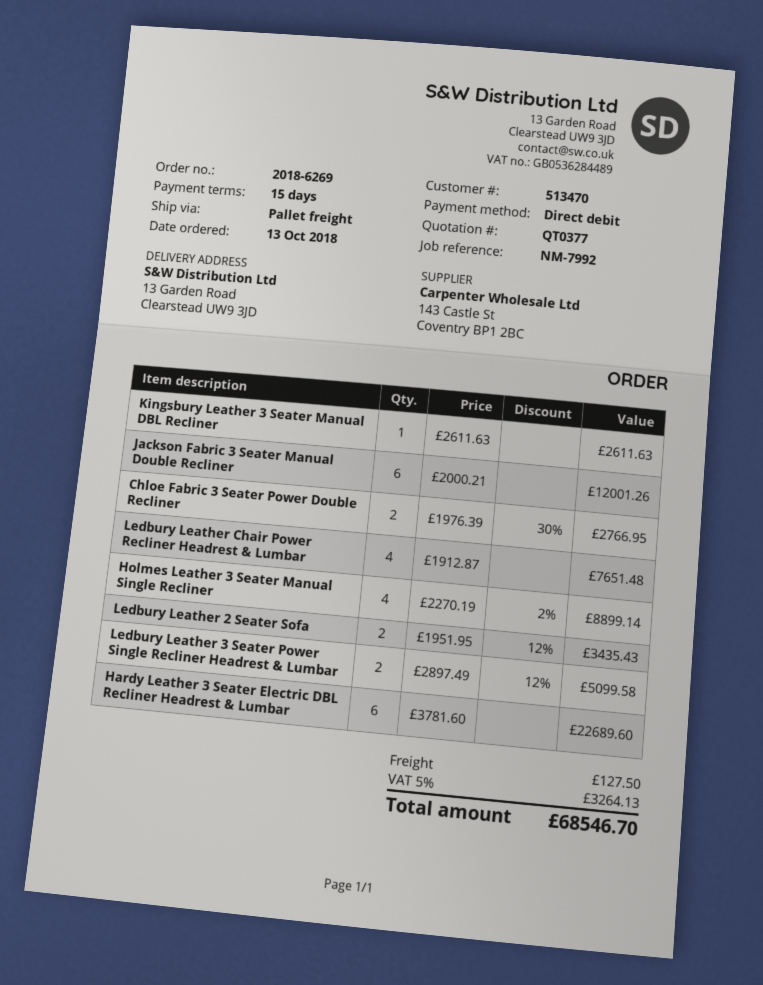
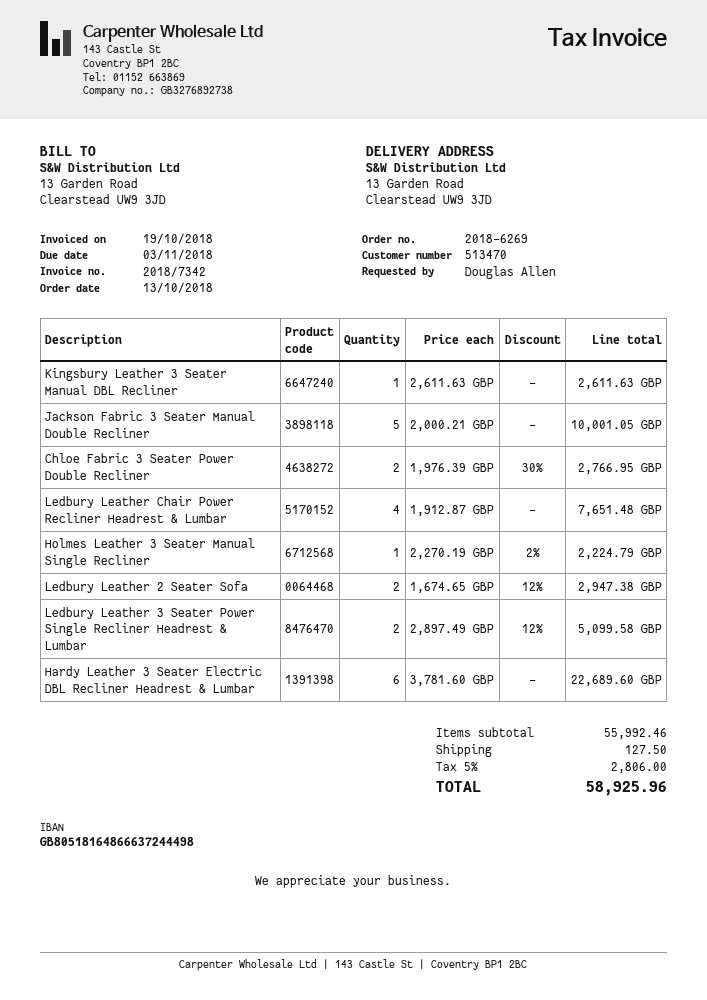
Jackson Fabric 3 Seater Manual Double Recliner: 6 x 2000.21 = 12001.26 -> 5 x 2000.21 = 10001.05
Holmes Leather 3 Seater Manual Single Recliner: 4 x 2270.19 - 2% = 8899.14 -> 1 x 2270.19 - 2% = 2224.79
Ledbury Leather 2 Seater Sofa: 2 x 1951.95 - 12% = 3435.43 -> 2 x 1674.65 - 12% = 2947.38
tax: 5% = 3264.13 -> 5% = 2806.00
total: 68546.70 -> 58925.96

